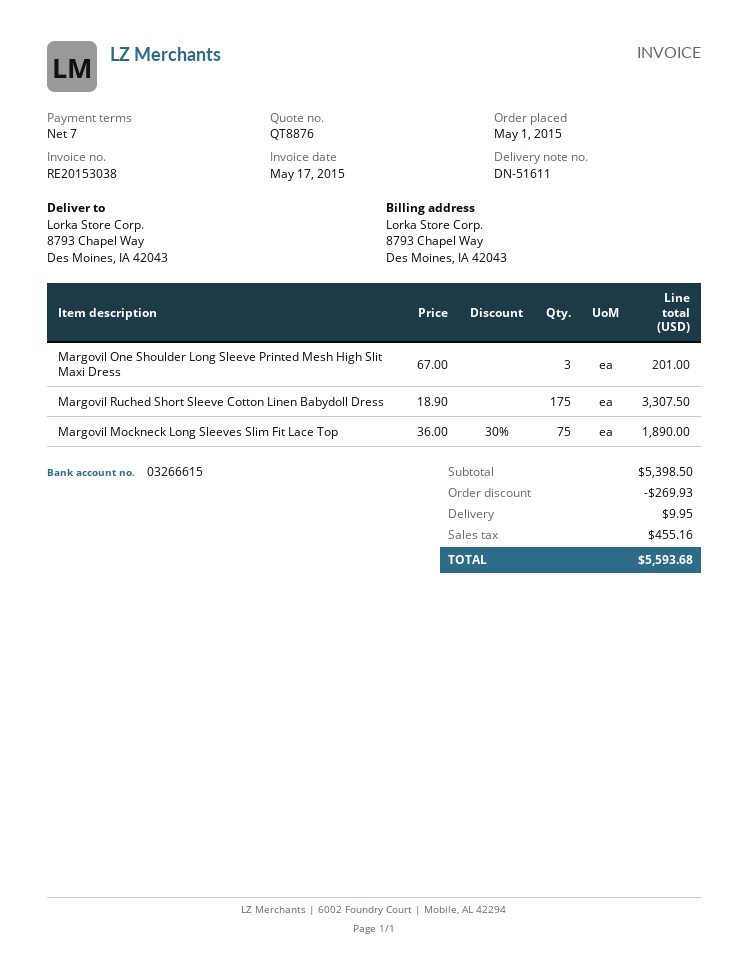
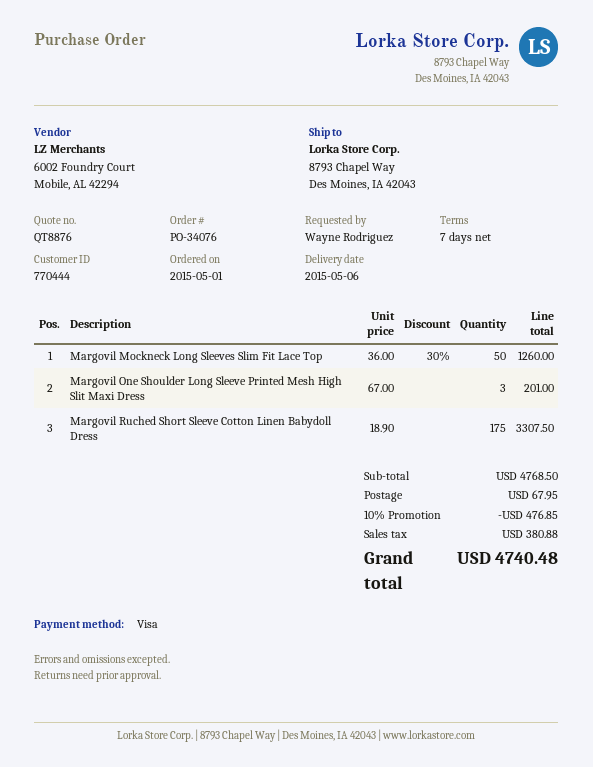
Margovil Mockneck Long Sleeves Slim Fit Lace Top: 75 x 36.00 - 30% = 1890.00 -> 50 x 36.00 - 30% = 1260.00
subtotal: 5398.50 -> 4768.50
discount: 269.93 -> 476.85
shipping: 9.95 -> 67.95
tax: 455.16 -> 380.88
total: 5593.68 -> 4740.48

